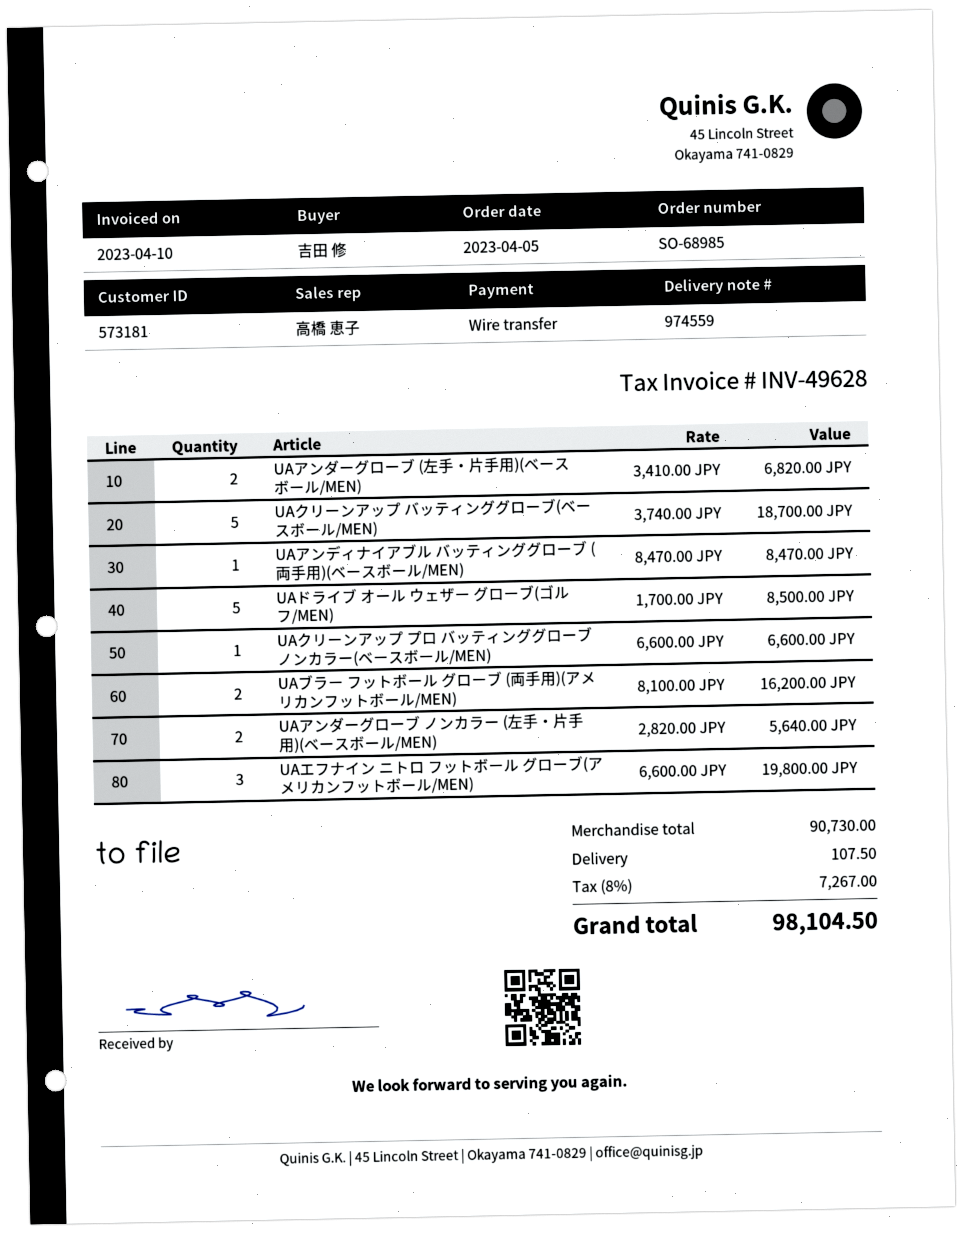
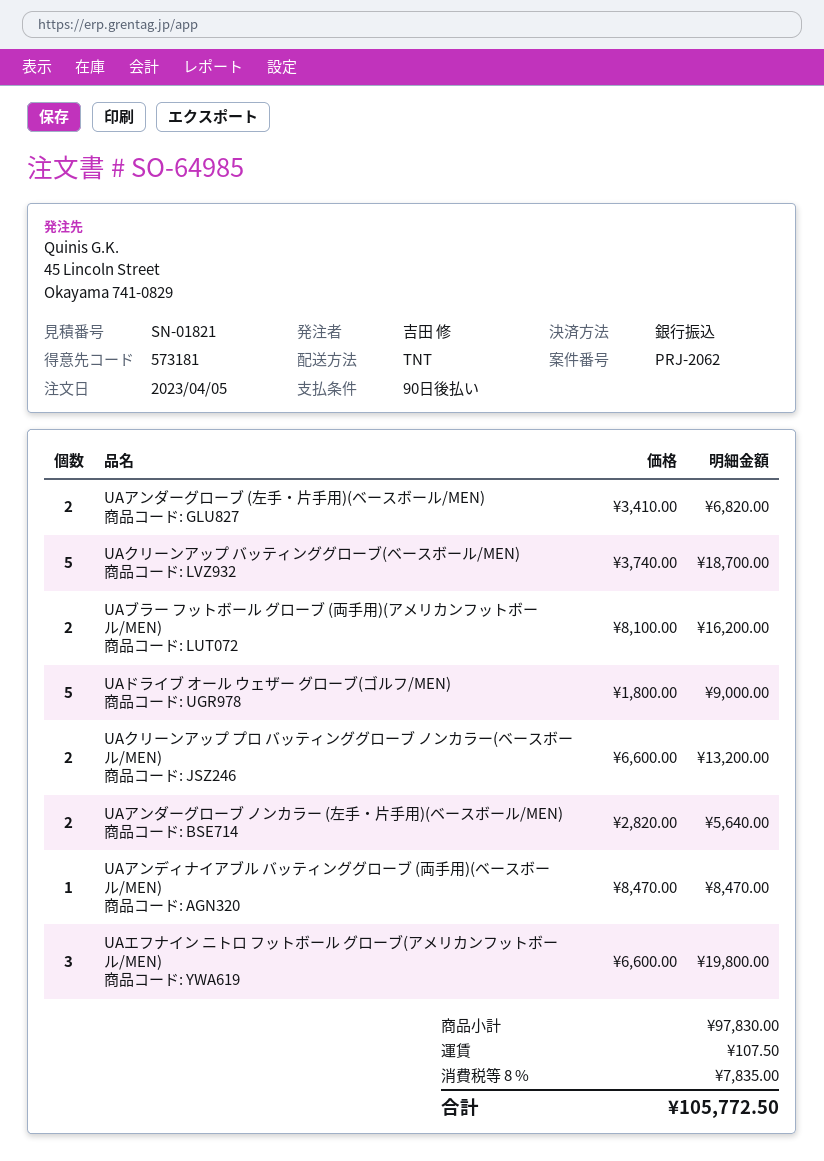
order number: SO-68985 -> SO-64985
UAドライブ オール ウェザー グローブ(ゴルフ/MEN): 5 x 1700.00 = 8500.00 -> 5 x 1800.00 = 9000.00
UAクリーンアップ プロ バッティンググローブ ノンカラー(ベースボール/MEN): 1 x 6600.00 = 6600.00 -> 2 x 6600.00 = 13200.00
subtotal: 90730.00 -> 97830.00
tax: 8% = 7267.00 -> 8% = 7835.00
total: 98104.50 -> 105772.50

